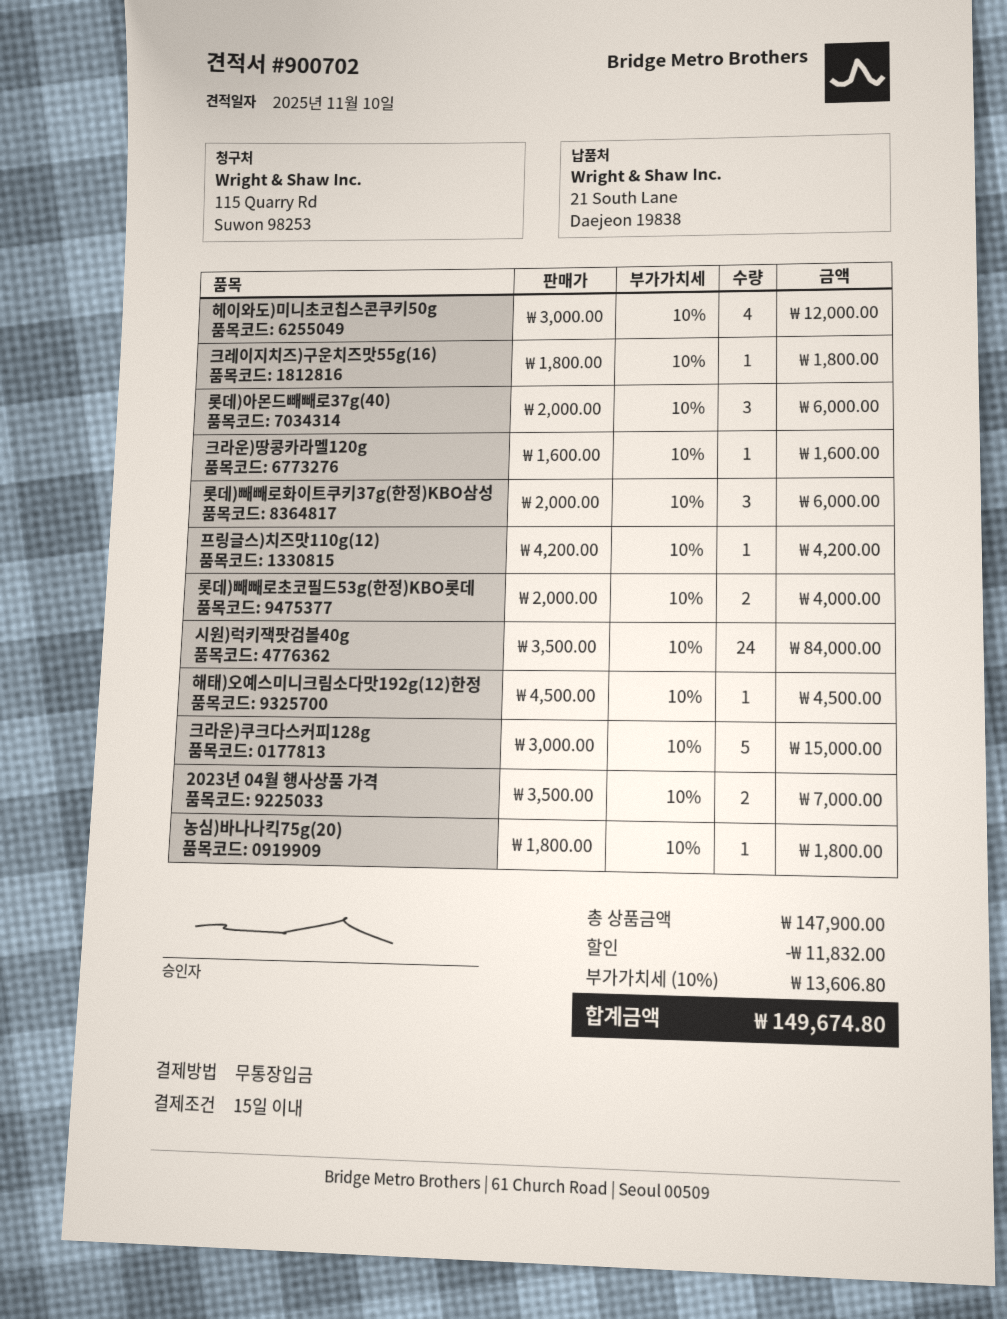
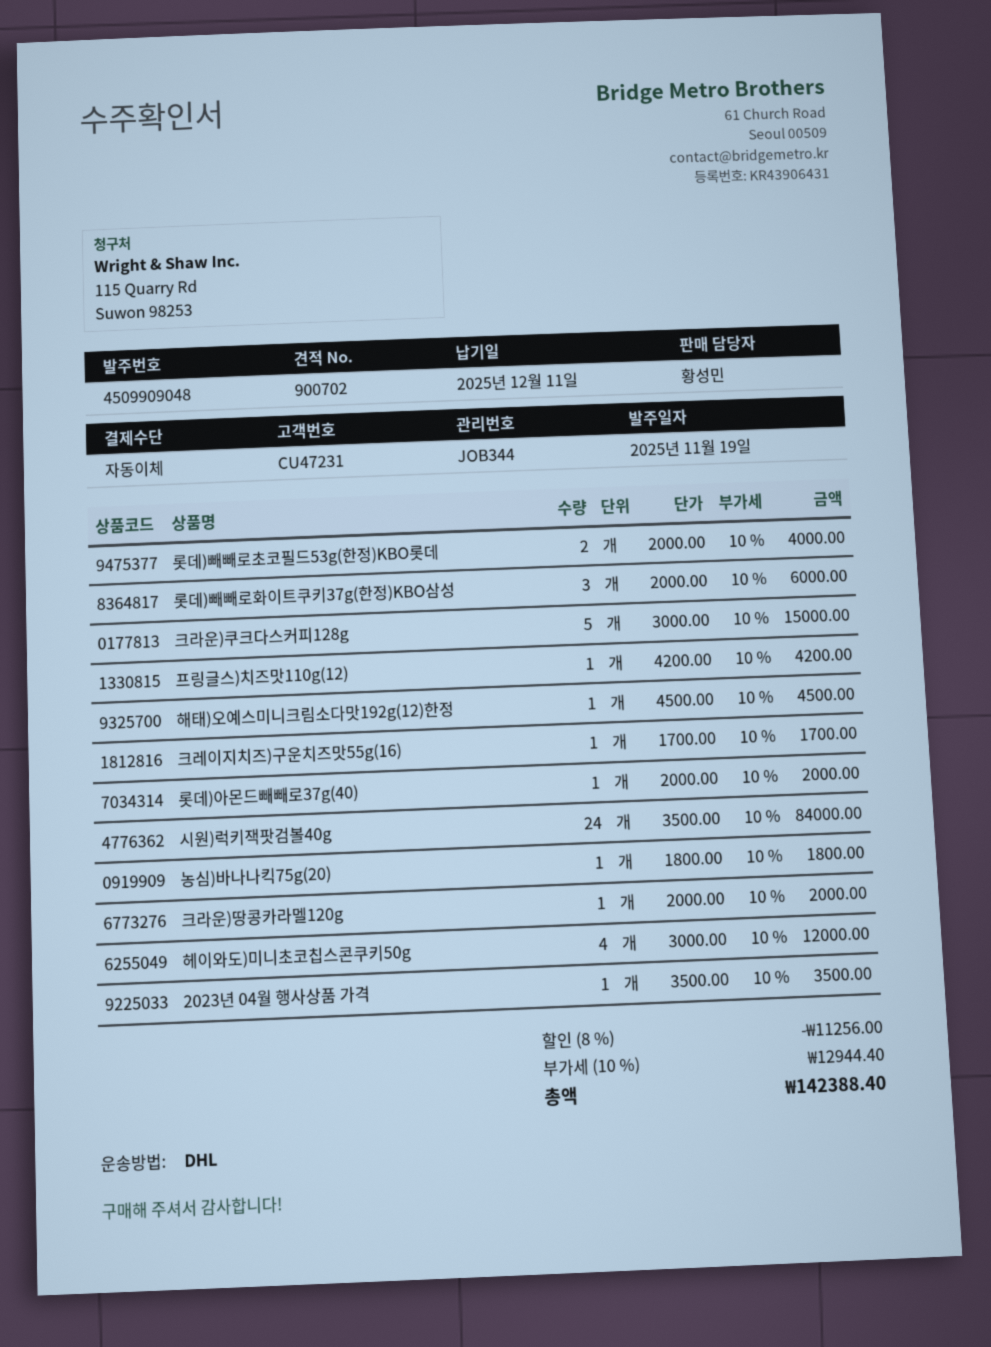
payment method: bank transfer -> direct debit
크레이지치즈)구운치즈맛55g(16): 1 x 1800.00 = 1800.00 -> 1 x 1700.00 = 1700.00
롯데)아몬드빼빼로37g(40): 3 x 2000.00 = 6000.00 -> 1 x 2000.00 = 2000.00
크라운)땅콩카라멜120g: 1 x 1600.00 = 1600.00 -> 1 x 2000.00 = 2000.00
2023년 04월 행사상품 가격: 2 x 3500.00 = 7000.00 -> 1 x 3500.00 = 3500.00
discount: 11832.00 -> 11256.00
tax: 10% = 13606.80 -> 10% = 12944.40
total: 149674.80 -> 142388.40

